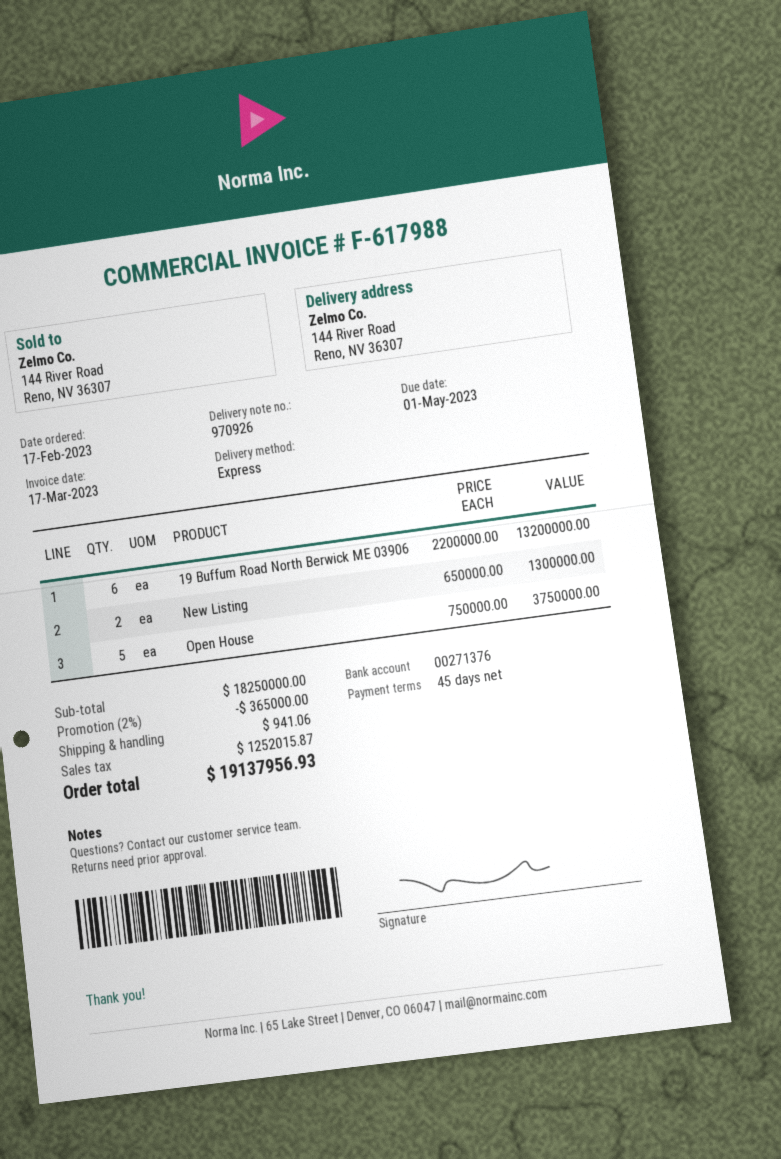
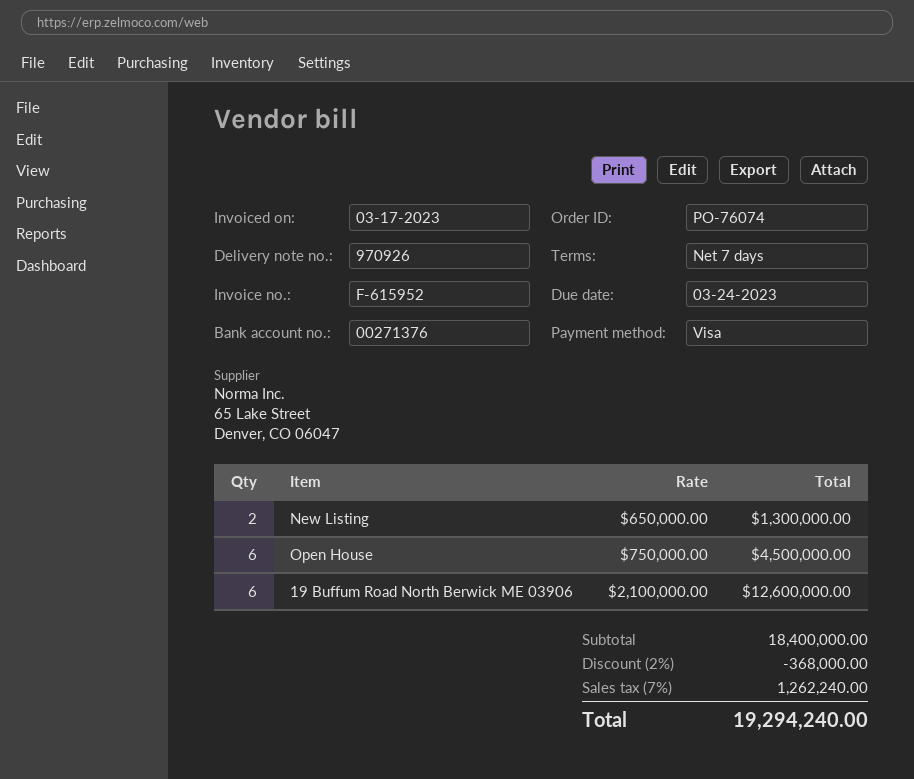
invoice number: F-617988 -> F-615952
payment terms: 45 days -> 7 days
due date: 2023-05-01 -> 2023-03-24
19 Buffum Road North Berwick ME 03906: 6 x 2200000.00 = 13200000.00 -> 6 x 2100000.00 = 12600000.00
Open House: 5 x 750000.00 = 3750000.00 -> 6 x 750000.00 = 4500000.00
subtotal: 18250000.00 -> 18400000.00
discount: 2% = 365000.00 -> 2% = 368000.00
shipping: 941.06 -> none
tax: 1252015.87 -> 1262240.00
total: 19137956.93 -> 19294240.00

